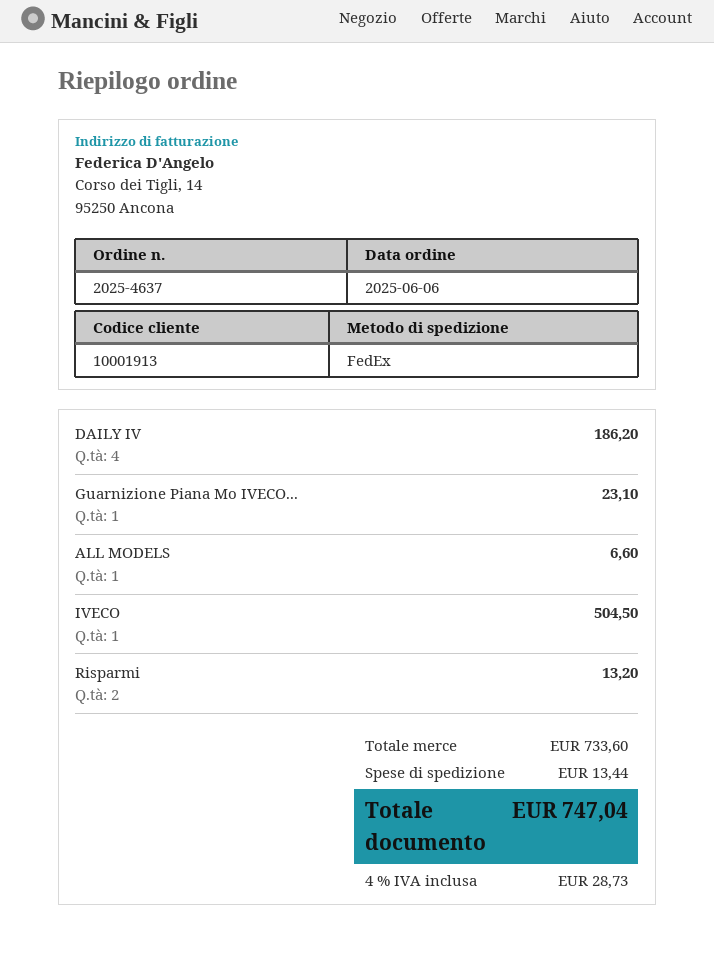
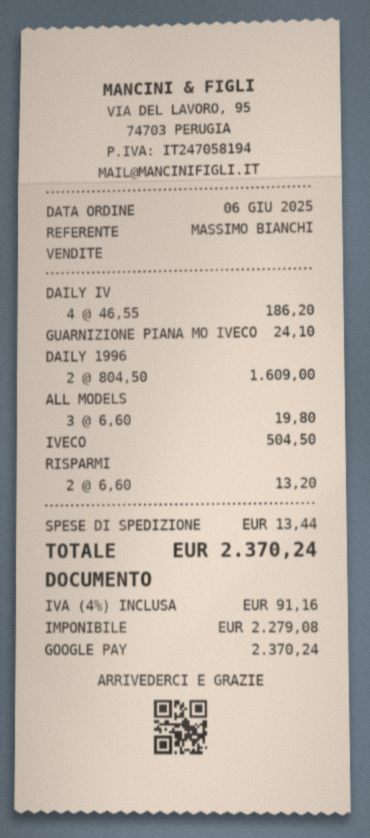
Guarnizione Piana Mo IVECO...: 1 for 23.10 -> 1 for 24.10
ALL MODELS: 1 for 6.60 -> 3 for 19.80
DAILY 1996: none -> 2 for 1609.00
tax: 4% = 28.73 -> 4% = 91.16
total: 747.04 -> 2370.24

